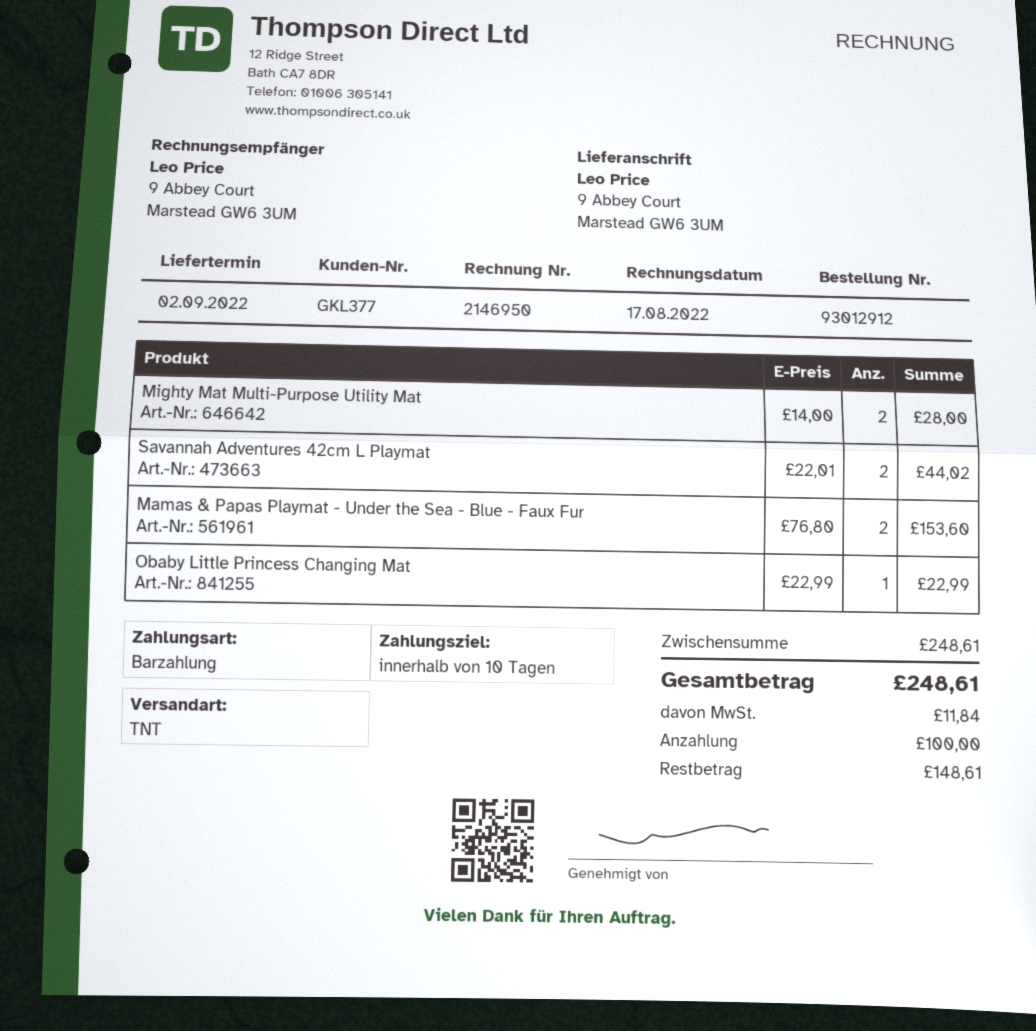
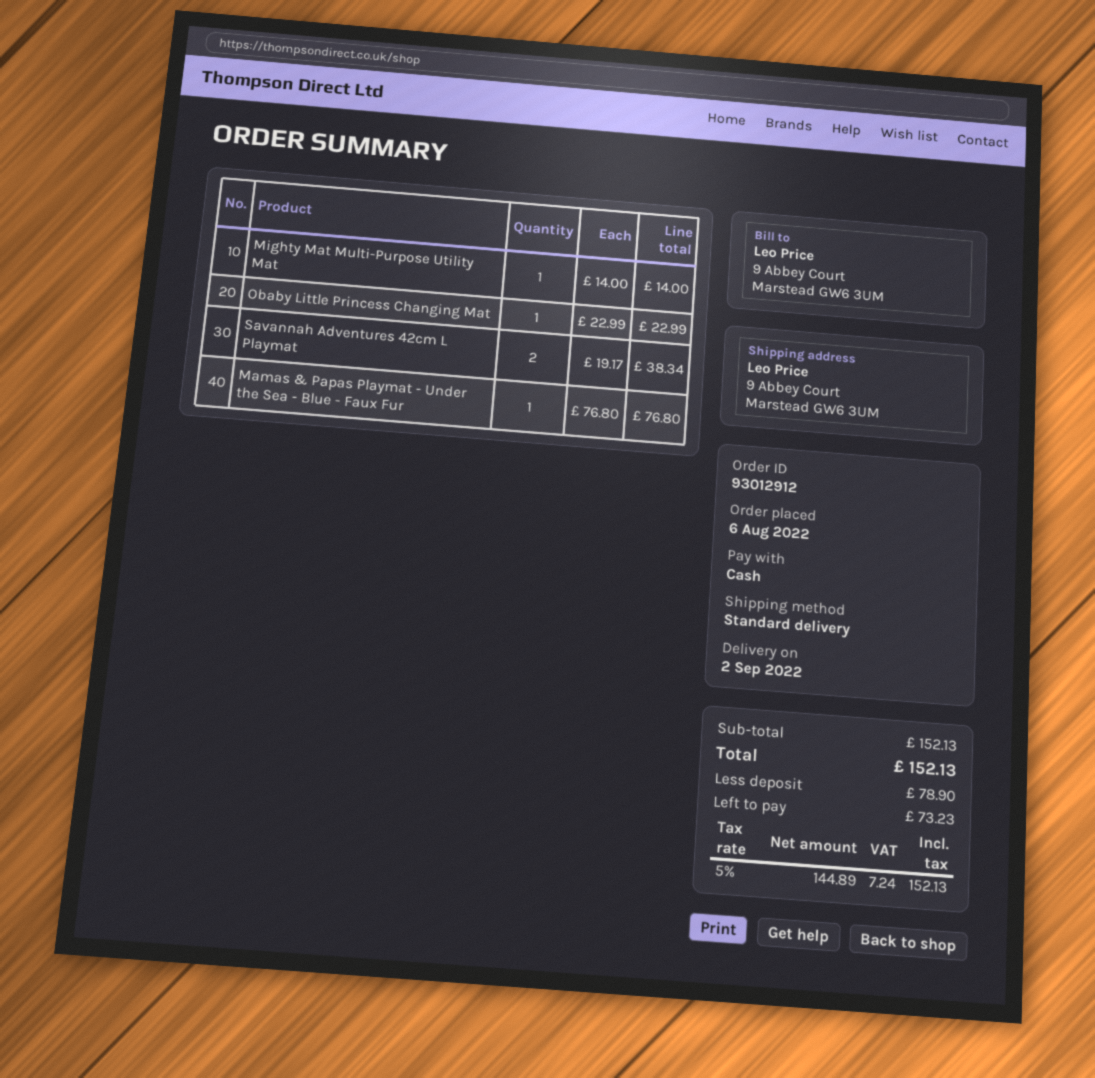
shipping method: TNT -> standard
Mighty Mat Multi-Purpose Utility Mat: 2 x 14.00 = 28.00 -> 1 x 14.00 = 14.00
Savannah Adventures 42cm L Playmat: 2 x 22.01 = 44.02 -> 2 x 19.17 = 38.34
Mamas & Papas Playmat - Under the Sea - Blue - Faux Fur: 2 x 76.80 = 153.60 -> 1 x 76.80 = 76.80
subtotal: 248.61 -> 152.13
tax: 11.84 -> 7.24
total: 248.61 -> 152.13
deposit: 100.00 -> 78.90
balance: 148.61 -> 73.23

